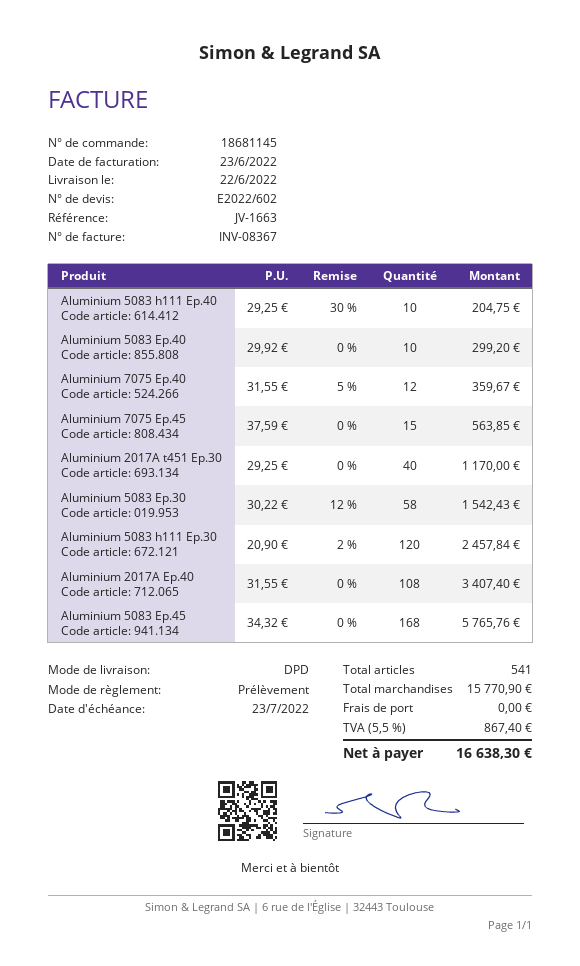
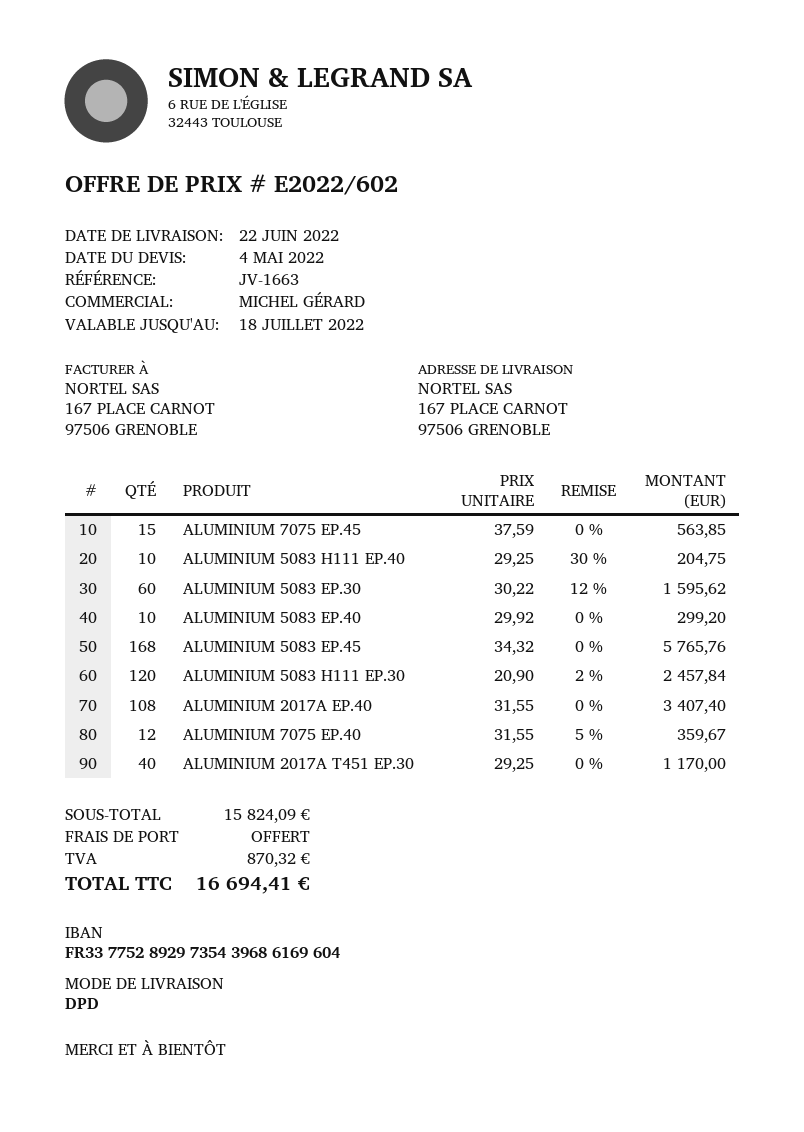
Aluminium 5083 Ep.30: 58 x 30.22 - 12% = 1542.43 -> 60 x 30.22 - 12% = 1595.62
subtotal: 15770.90 -> 15824.09
tax: 867.40 -> 870.32
total: 16638.30 -> 16694.41

